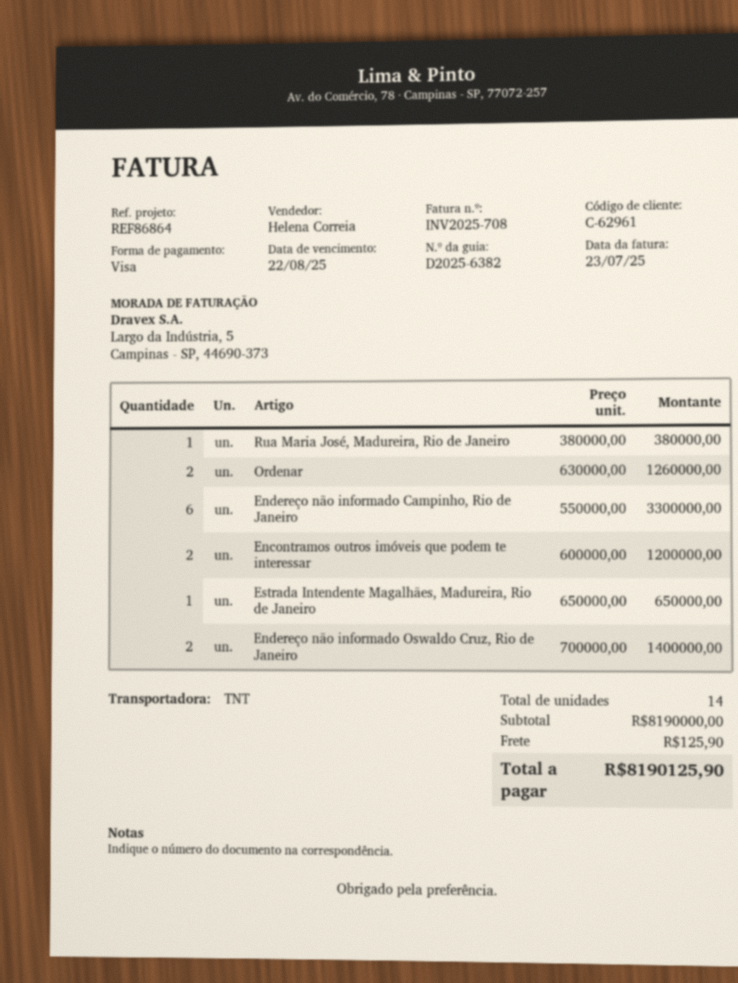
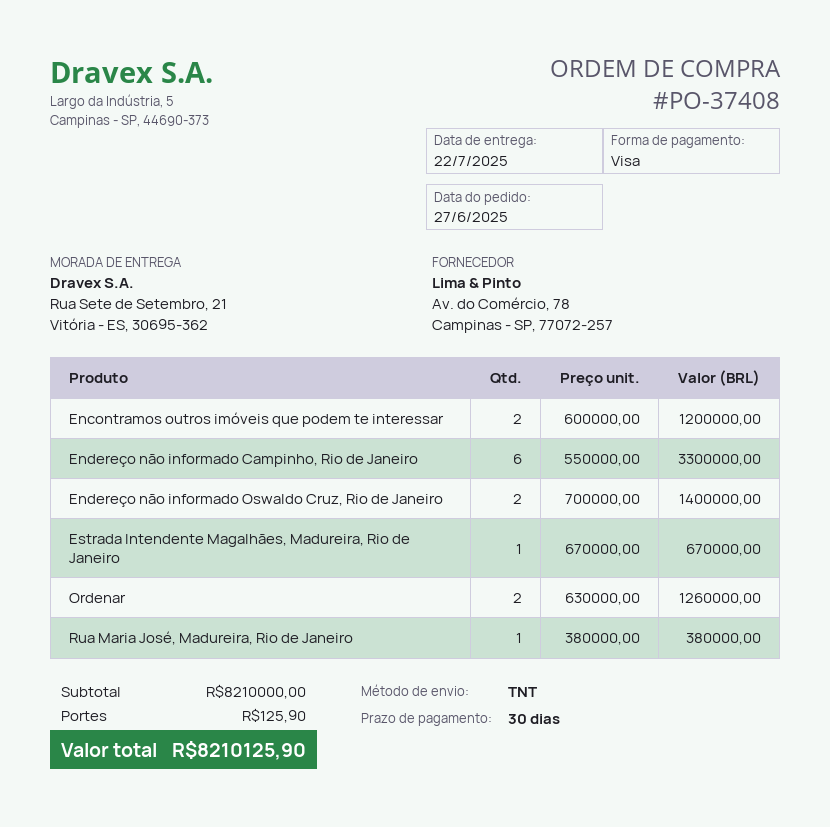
Estrada Intendente Magalhães, Madureira, Rio de Janeiro: 1 x 650000.00 = 650000.00 -> 1 x 670000.00 = 670000.00
subtotal: 8190000.00 -> 8210000.00
total: 8190125.90 -> 8210125.90

